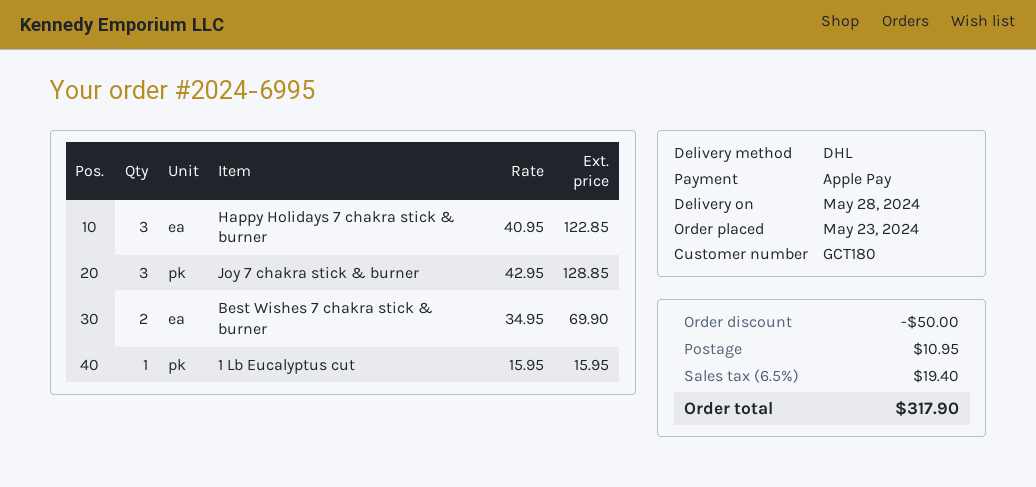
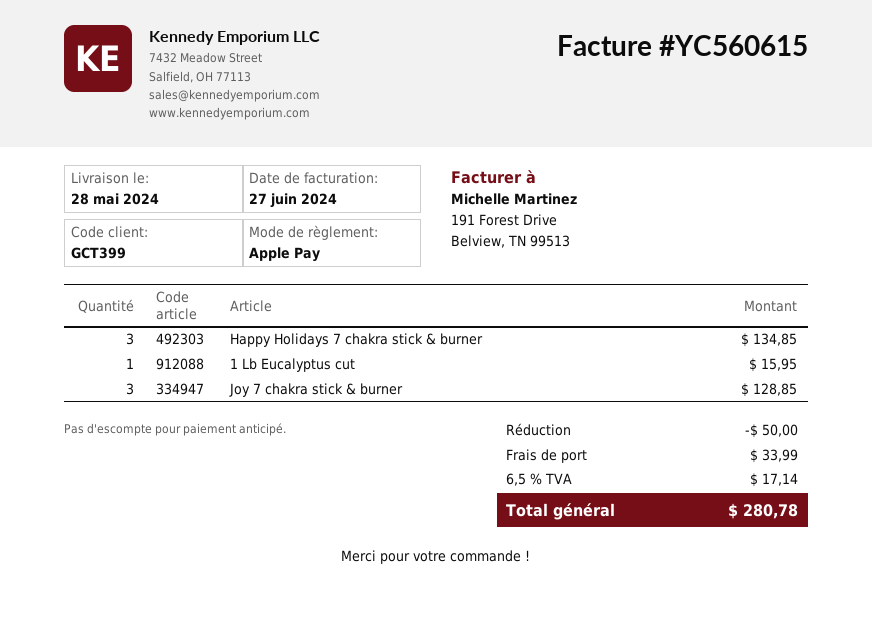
customer number: GCT180 -> GCT399
Happy Holidays 7 chakra stick & burner: 3 for 122.85 -> 3 for 134.85
Best Wishes 7 chakra stick & burner: 2 for 69.90 -> none
shipping: 10.95 -> 33.99
tax: 6.5% = 19.40 -> 6.5% = 17.14
total: 317.90 -> 280.78

